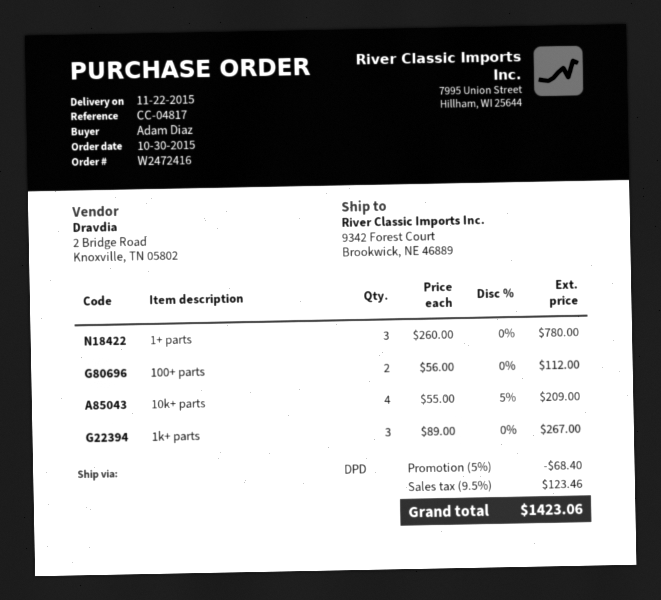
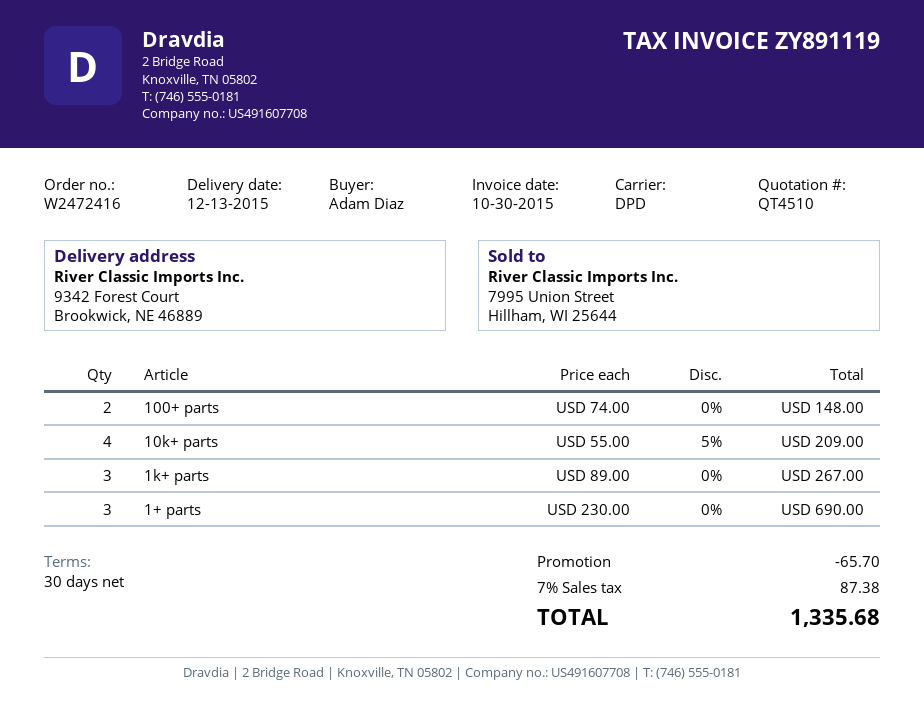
delivery date: 2015-11-22 -> 2015-12-13
1+ parts: 3 x 260.00 = 780.00 -> 3 x 230.00 = 690.00
100+ parts: 2 x 56.00 = 112.00 -> 2 x 74.00 = 148.00
discount: 68.40 -> 65.70
tax: 9.5% = 123.46 -> 7% = 87.38
total: 1423.06 -> 1335.68

